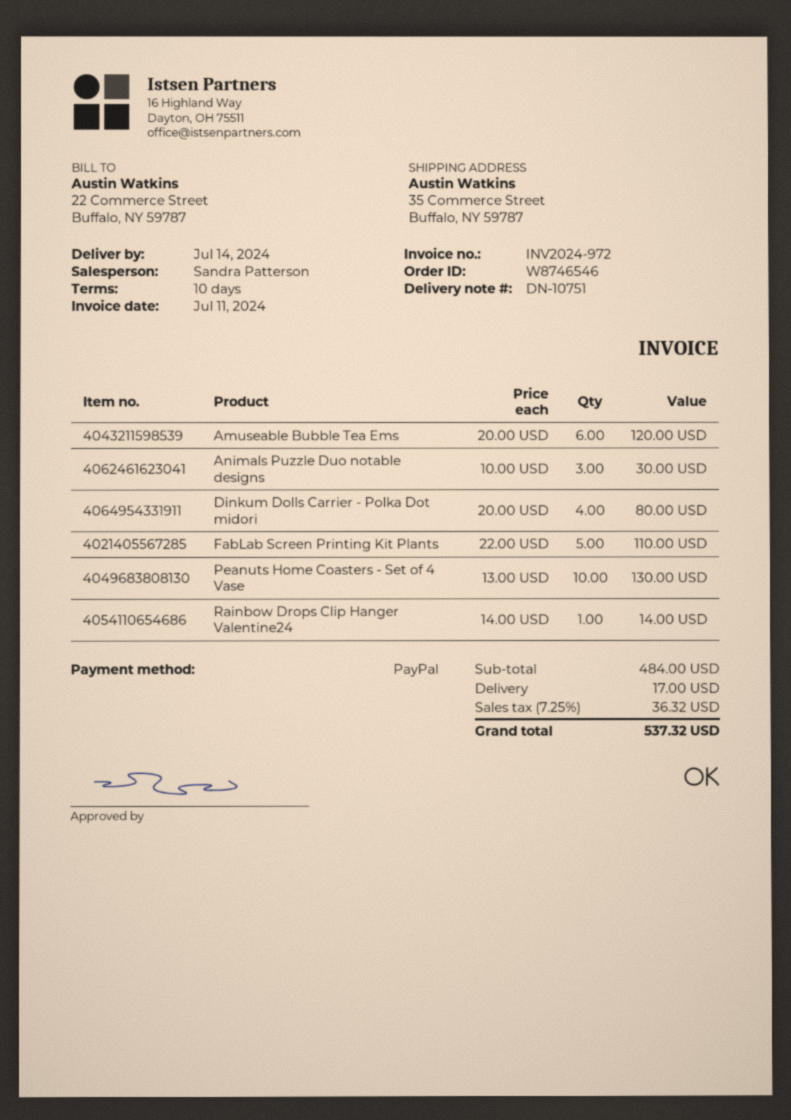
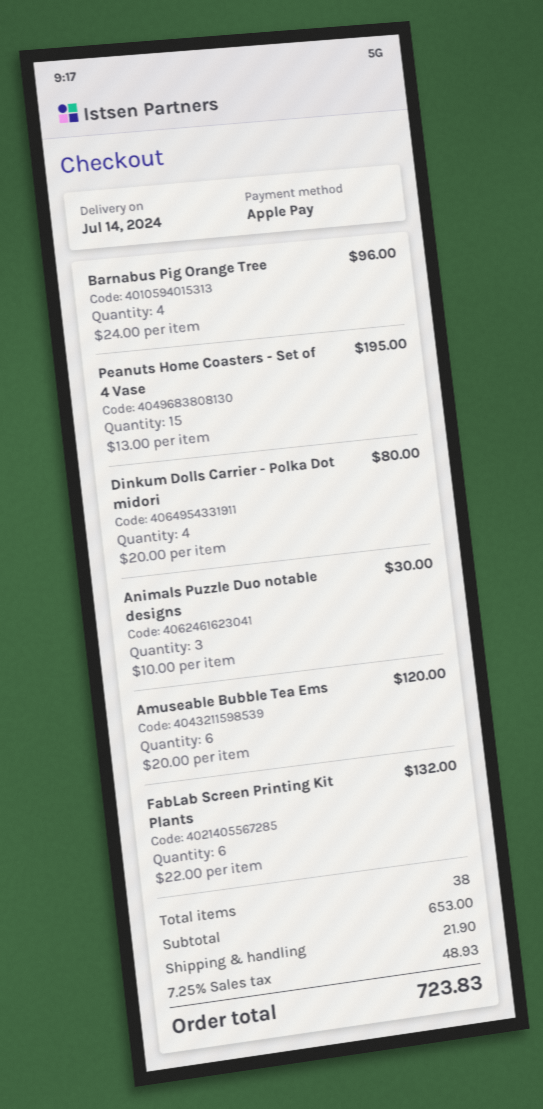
payment method: PayPal -> Apple Pay
FabLab Screen Printing Kit Plants: 5 x 22.00 = 110.00 -> 6 x 22.00 = 132.00
Peanuts Home Coasters - Set of 4 Vase: 10 x 13.00 = 130.00 -> 15 x 13.00 = 195.00
Rainbow Drops Clip Hanger Valentine24: 1 x 14.00 = 14.00 -> none
Barnabus Pig Orange Tree: none -> 4 x 24.00 = 96.00
subtotal: 484.00 -> 653.00
shipping: 17.00 -> 21.90
tax: 7.25% = 36.32 -> 7.25% = 48.93
total: 537.32 -> 723.83

